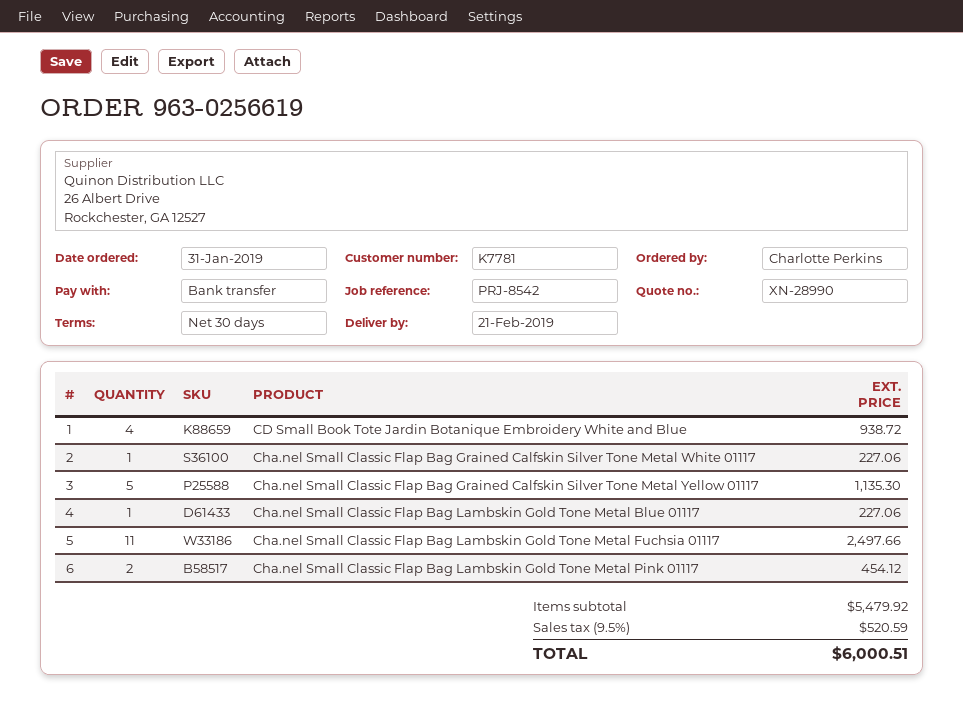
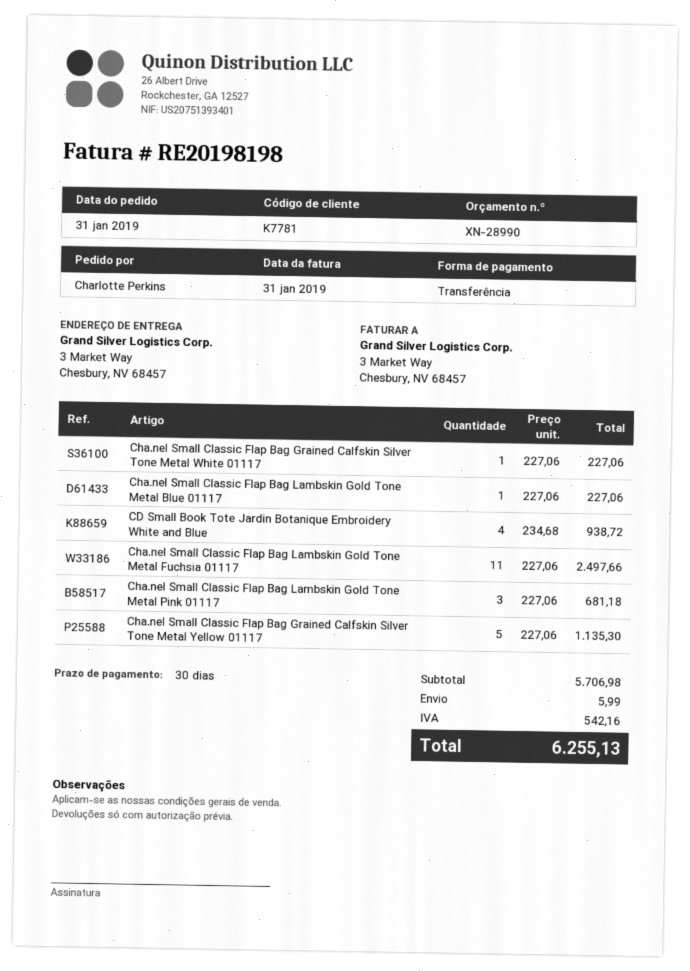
Cha.nel Small Classic Flap Bag Lambskin Gold Tone Metal Pink 01117: 2 for 454.12 -> 3 for 681.18
subtotal: 5479.92 -> 5706.98
shipping: none -> 5.99
tax: 520.59 -> 542.16
total: 6000.51 -> 6255.13

